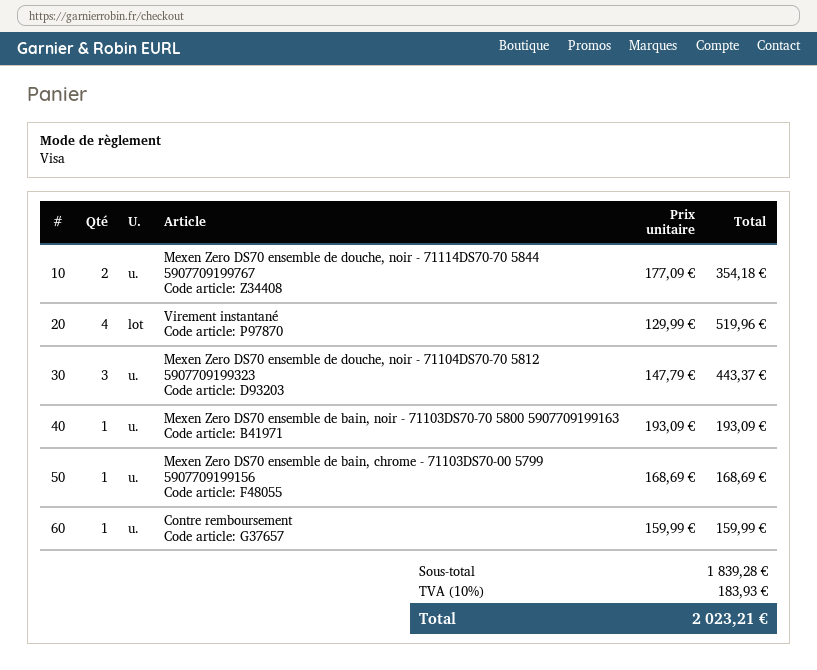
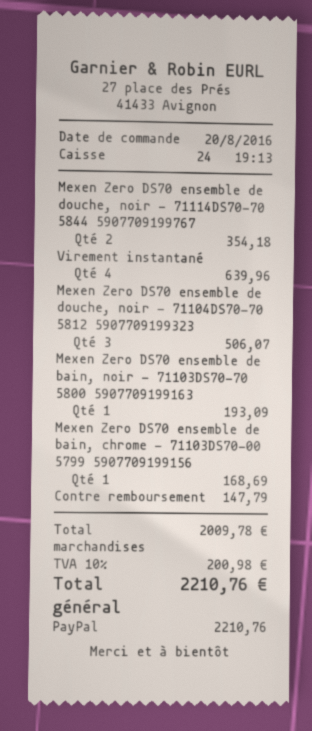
payment method: Visa -> PayPal
Virement instantané: 4 for 519.96 -> 4 for 639.96
Mexen Zero DS70 ensemble de douche, noir - 71104DS70-70 5812 5907709199323: 3 for 443.37 -> 3 for 506.07
Contre remboursement: 1 for 159.99 -> 1 for 147.79
subtotal: 1839.28 -> 2009.78
tax: 10% = 183.93 -> 10% = 200.98
total: 2023.21 -> 2210.76

